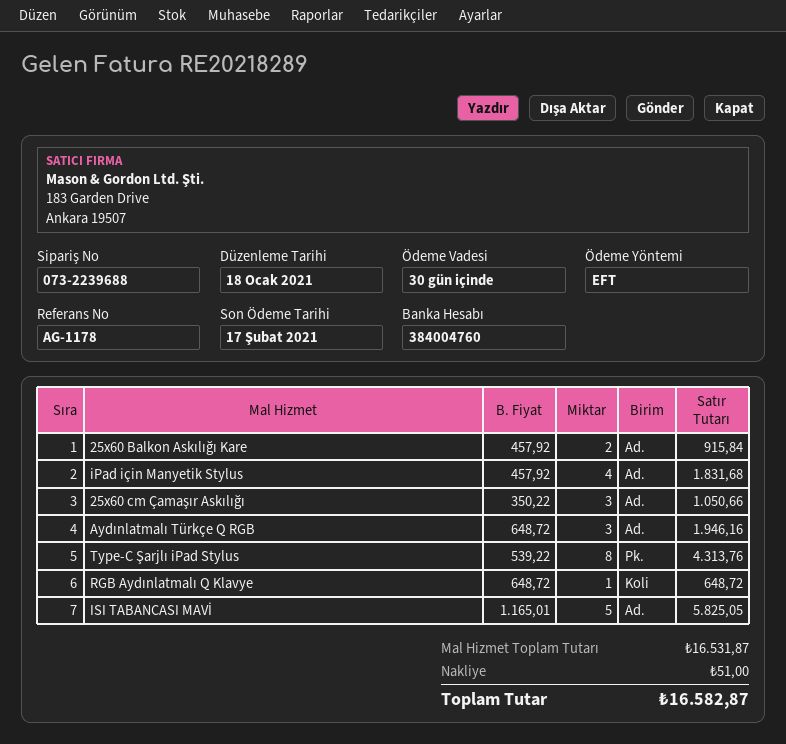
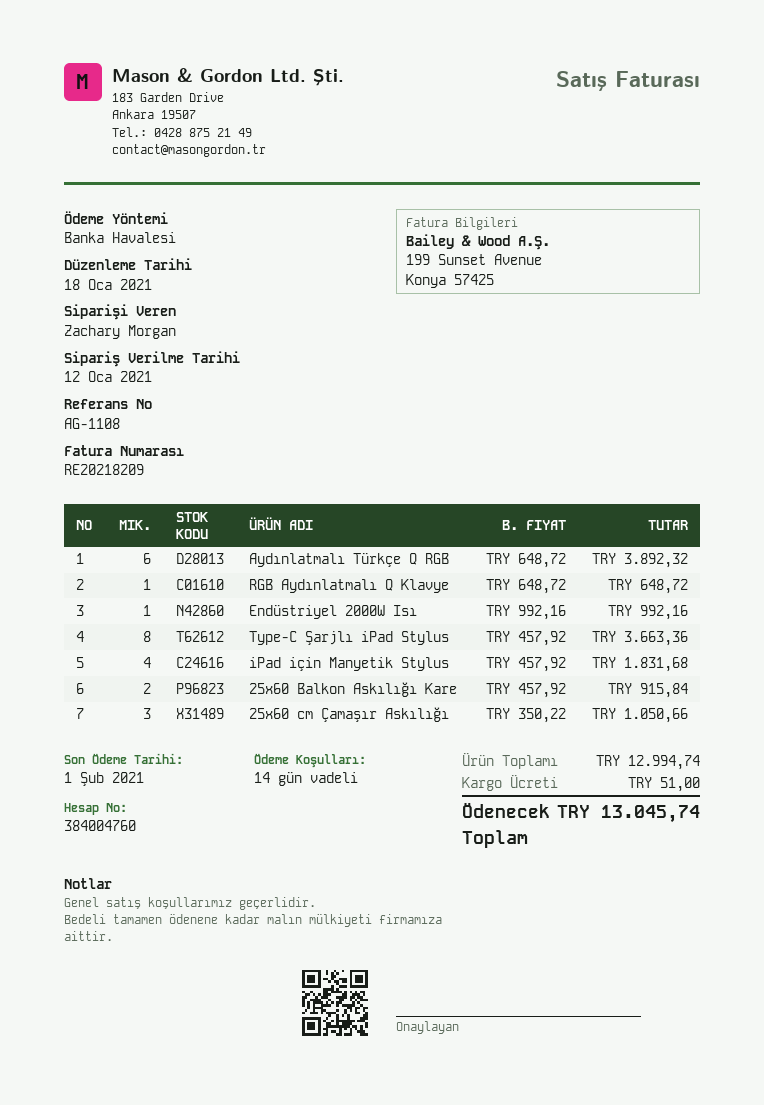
invoice number: RE20218289 -> RE20218209
payment terms: 30 days -> 14 days
due date: 2021-02-17 -> 2021-02-01
reference: AG-1178 -> AG-1108
Aydınlatmalı Türkçe Q RGB: 3 x 648.72 = 1946.16 -> 6 x 648.72 = 3892.32
Type-C Şarjlı iPad Stylus: 8 x 539.22 = 4313.76 -> 8 x 457.92 = 3663.36
ISI TABANCASI MAVİ: 5 x 1165.01 = 5825.05 -> none
Endüstriyel 2000W Isı: none -> 1 x 992.16 = 992.16
subtotal: 16531.87 -> 12994.74
total: 16582.87 -> 13045.74

